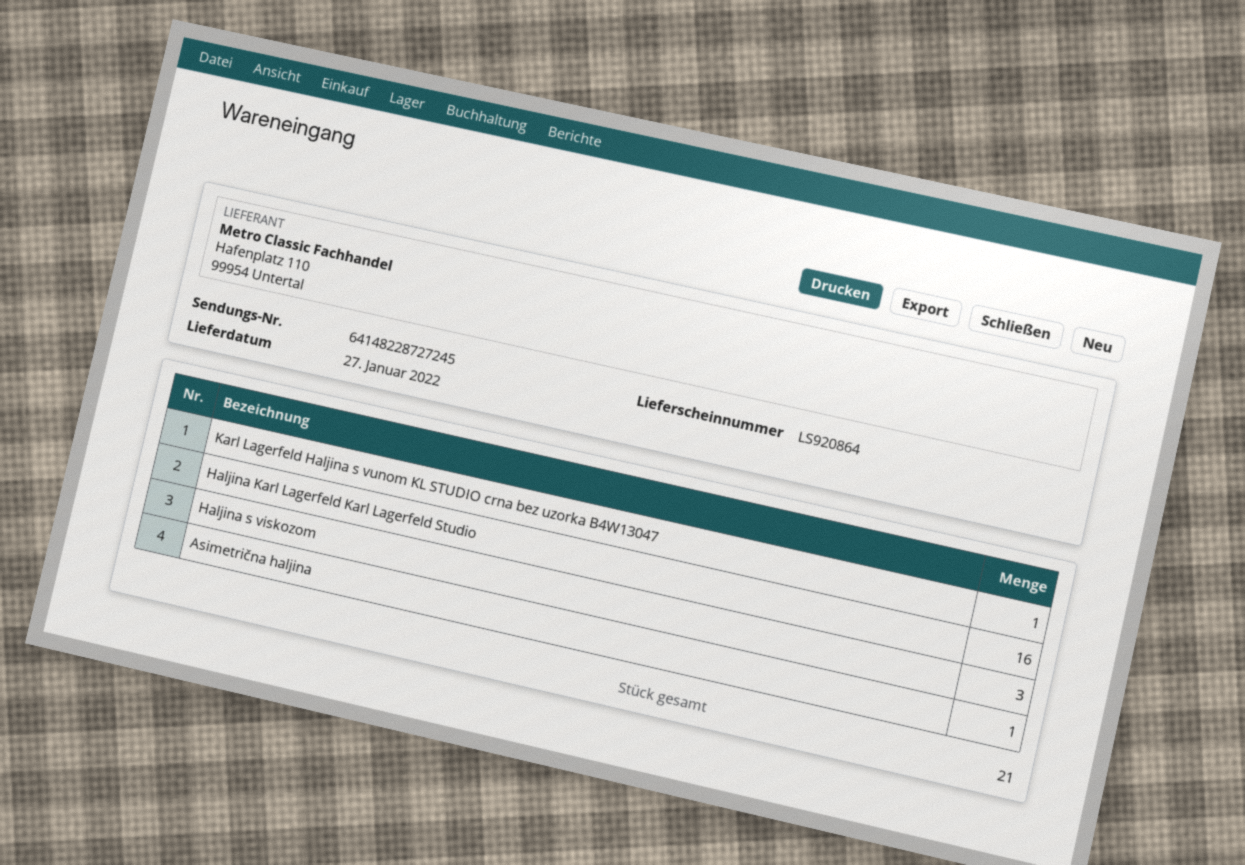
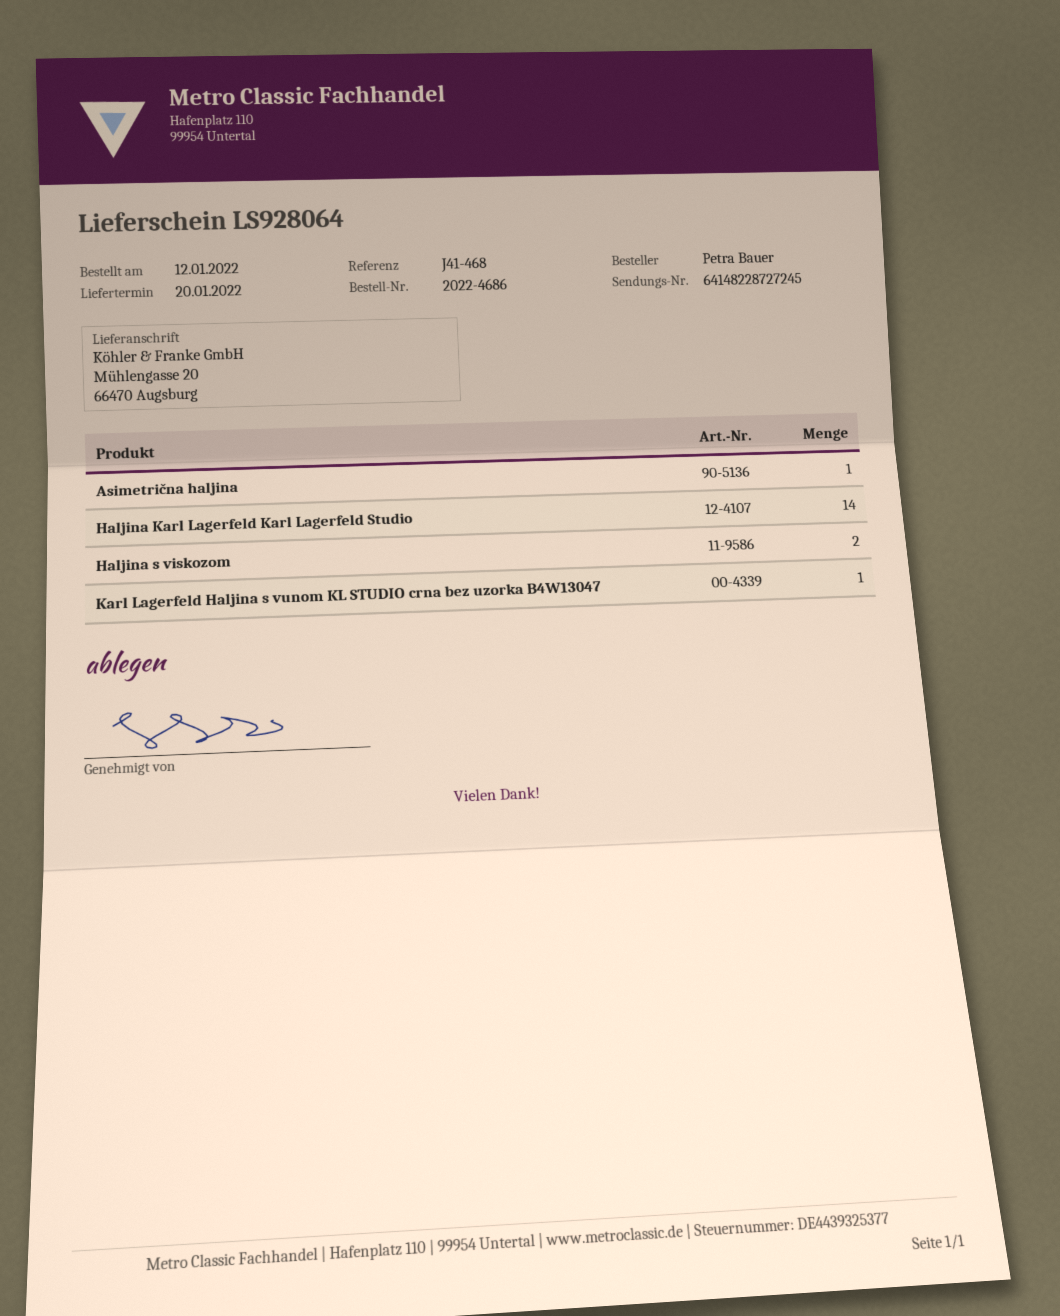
delivery note number: LS920864 -> LS928064
delivery date: 2022-01-27 -> 2022-01-20
Haljina Karl Lagerfeld Karl Lagerfeld Studio: 16 -> 14
Haljina s viskozom: 3 -> 2

